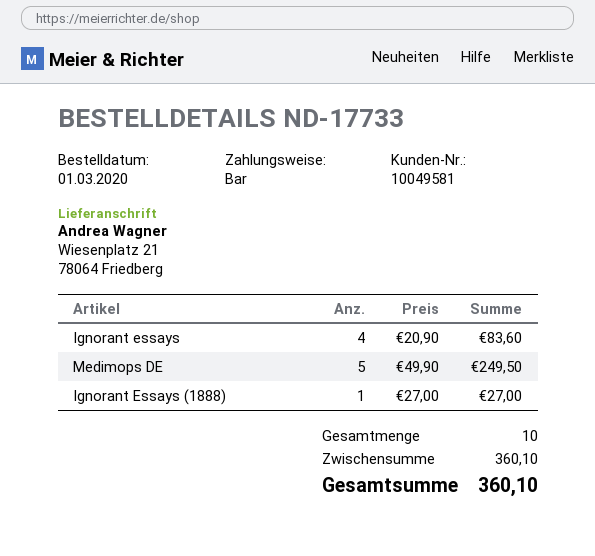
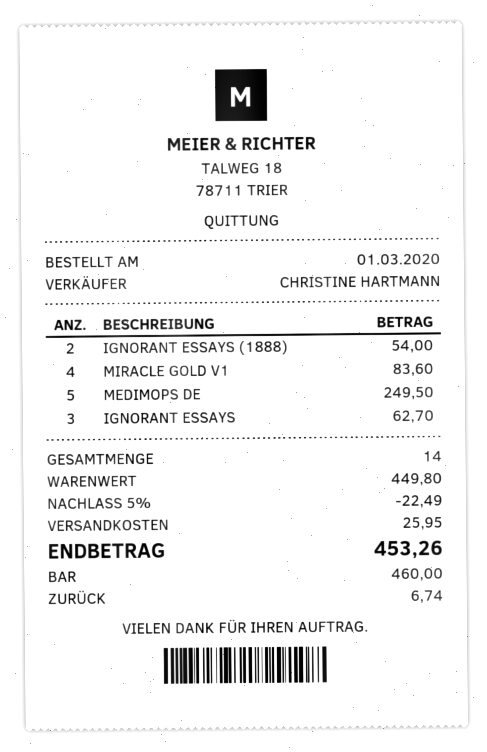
Ignorant essays: 4 for 83.60 -> 3 for 62.70
Ignorant Essays (1888): 1 for 27.00 -> 2 for 54.00
MIRACLE GOLD V1: none -> 4 for 83.60
total quantity: 10 -> 14
subtotal: 360.10 -> 449.80
discount: none -> 5% = 22.49
shipping: none -> 25.95
total: 360.10 -> 453.26

